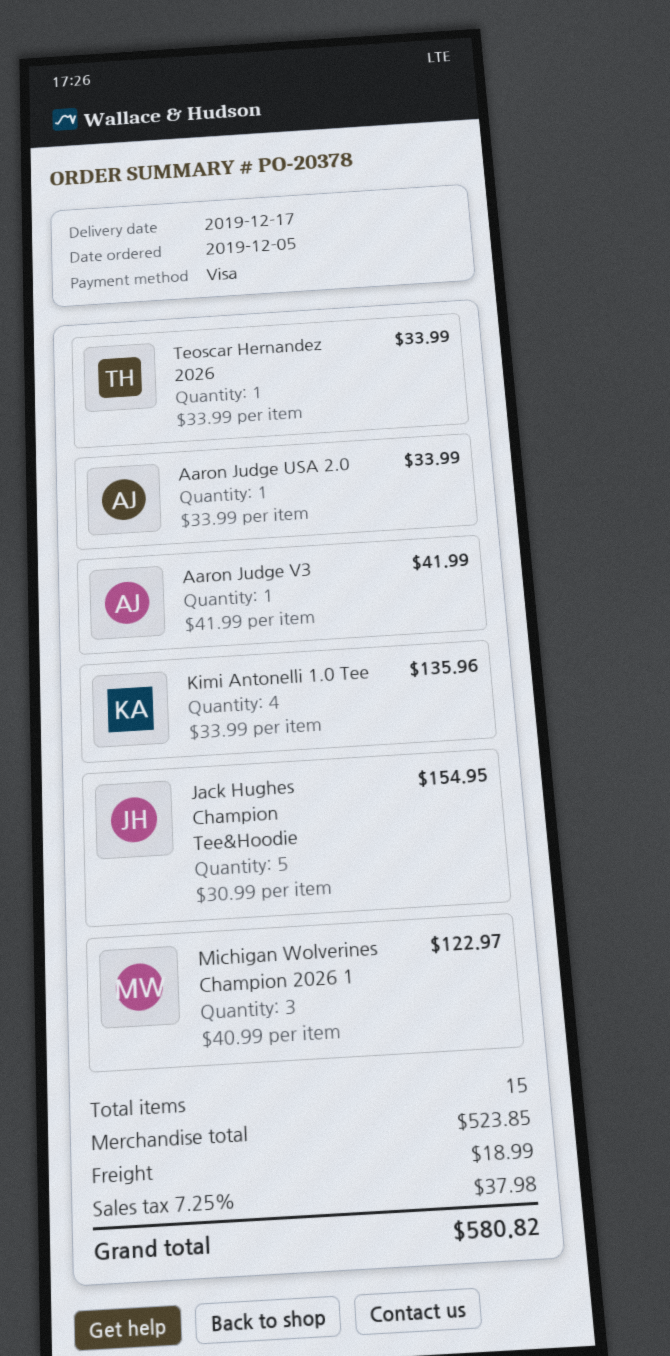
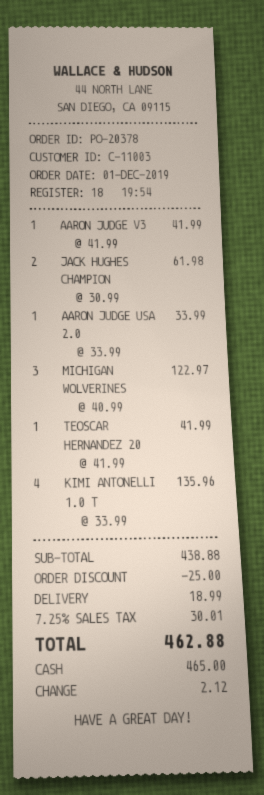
order date: 2019-12-05 -> 2019-12-01
payment method: Visa -> cash
Teoscar Hernandez 2026: 1 x 33.99 = 33.99 -> 1 x 41.99 = 41.99
Jack Hughes Champion Tee&Hoodie: 5 x 30.99 = 154.95 -> 2 x 30.99 = 61.98
subtotal: 523.85 -> 438.88
discount: none -> 25.00
tax: 7.25% = 37.98 -> 7.25% = 30.01
total: 580.82 -> 462.88

